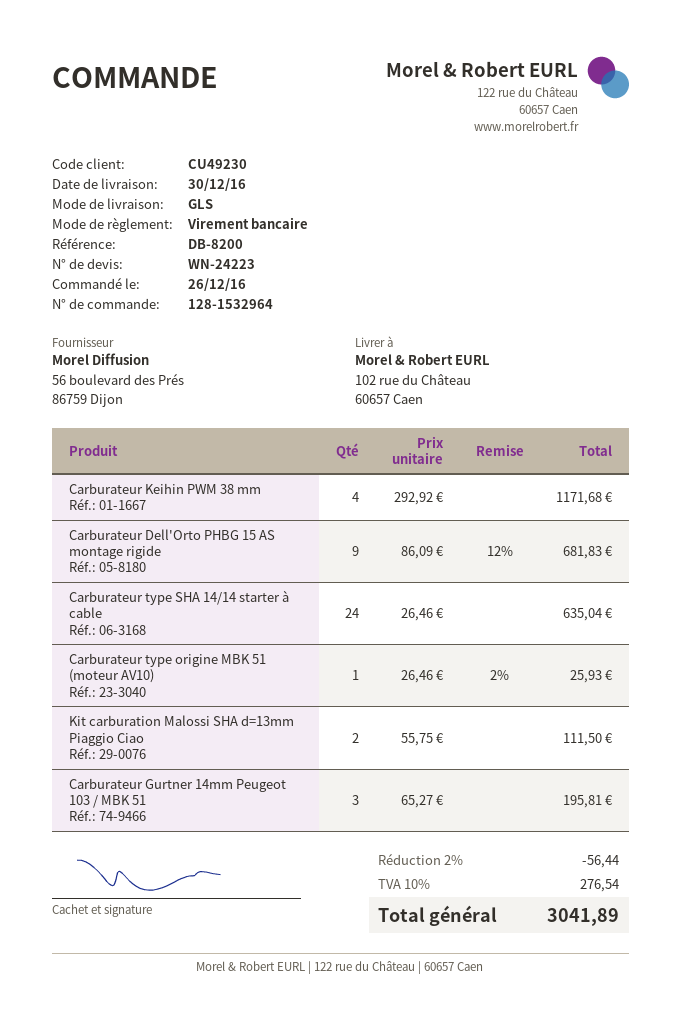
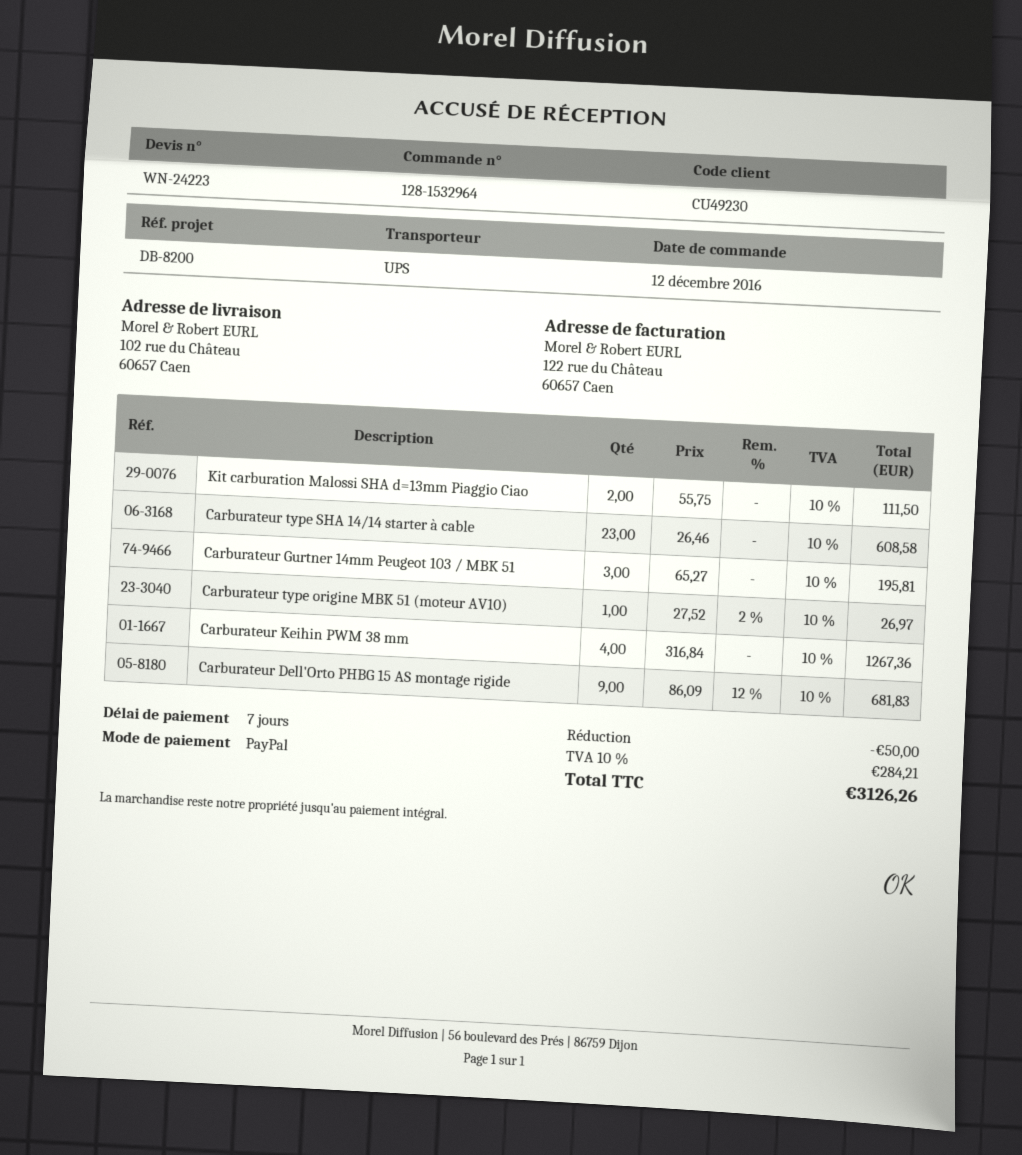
order date: 2016-12-26 -> 2016-12-12
payment method: bank transfer -> PayPal
shipping method: GLS -> UPS
Carburateur Keihin PWM 38 mm: 4 x 292.92 = 1171.68 -> 4 x 316.84 = 1267.36
Carburateur type SHA 14/14 starter à cable: 24 x 26.46 = 635.04 -> 23 x 26.46 = 608.58
Carburateur type origine MBK 51 (moteur AV10): 1 x 26.46 - 2% = 25.93 -> 1 x 27.52 - 2% = 26.97
discount: 56.44 -> 50.00
tax: 10% = 276.54 -> 10% = 284.21
total: 3041.89 -> 3126.26

